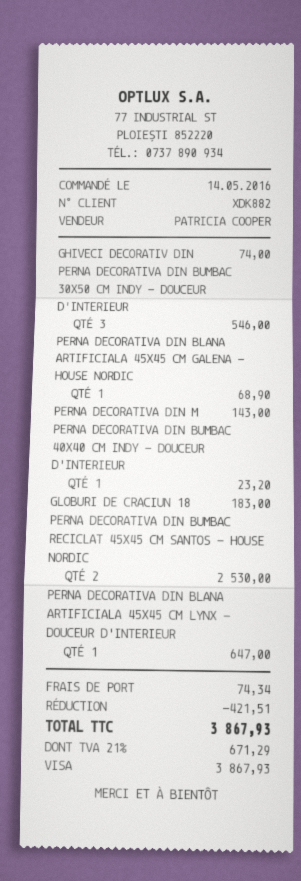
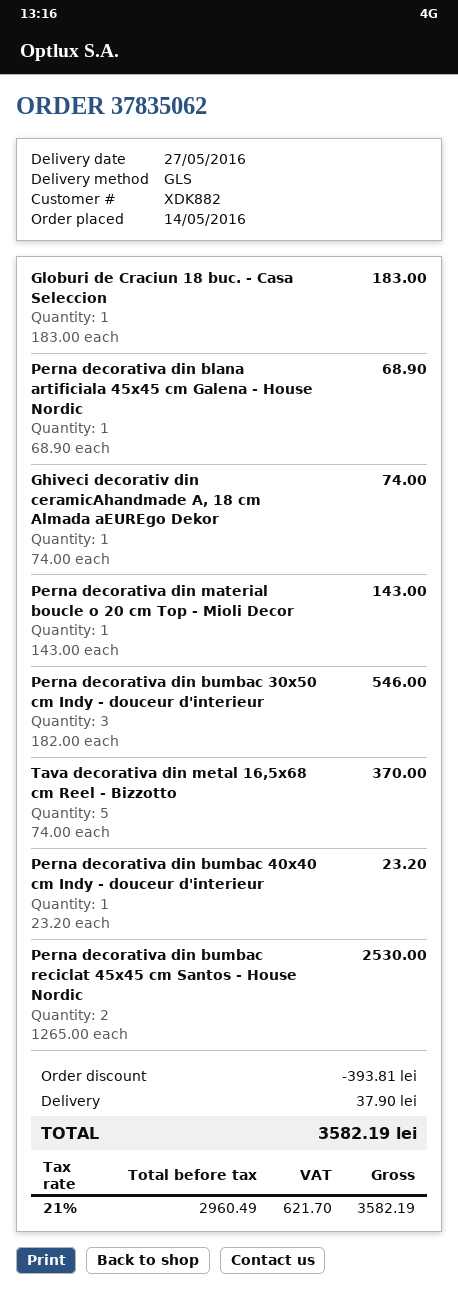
PERNA DECORATIVA DIN BLANA ARTIFICIALA 45X45 CM LYNX - DOUCEUR D'INTERIEUR: 1 for 647.00 -> none
Tava decorativa din metal 16,5x68 cm Reel - Bizzotto: none -> 5 for 370.00
discount: 421.51 -> 393.81
shipping: 74.34 -> 37.90
tax: 21% = 671.29 -> 21% = 621.70
total: 3867.93 -> 3582.19

